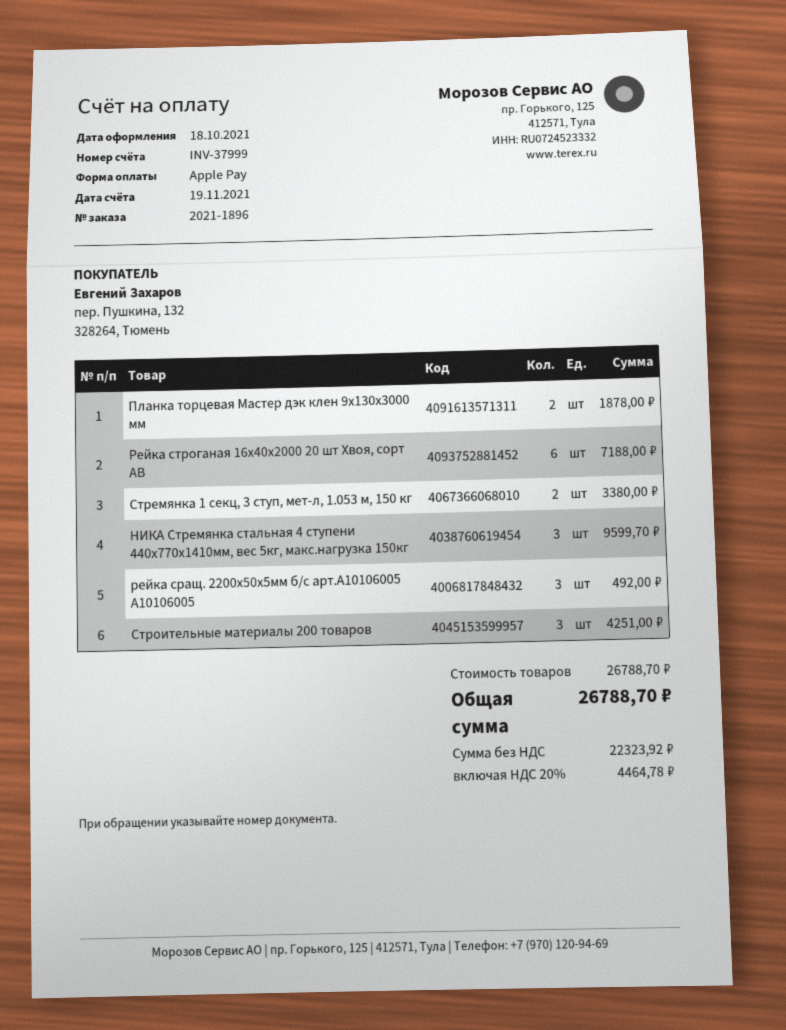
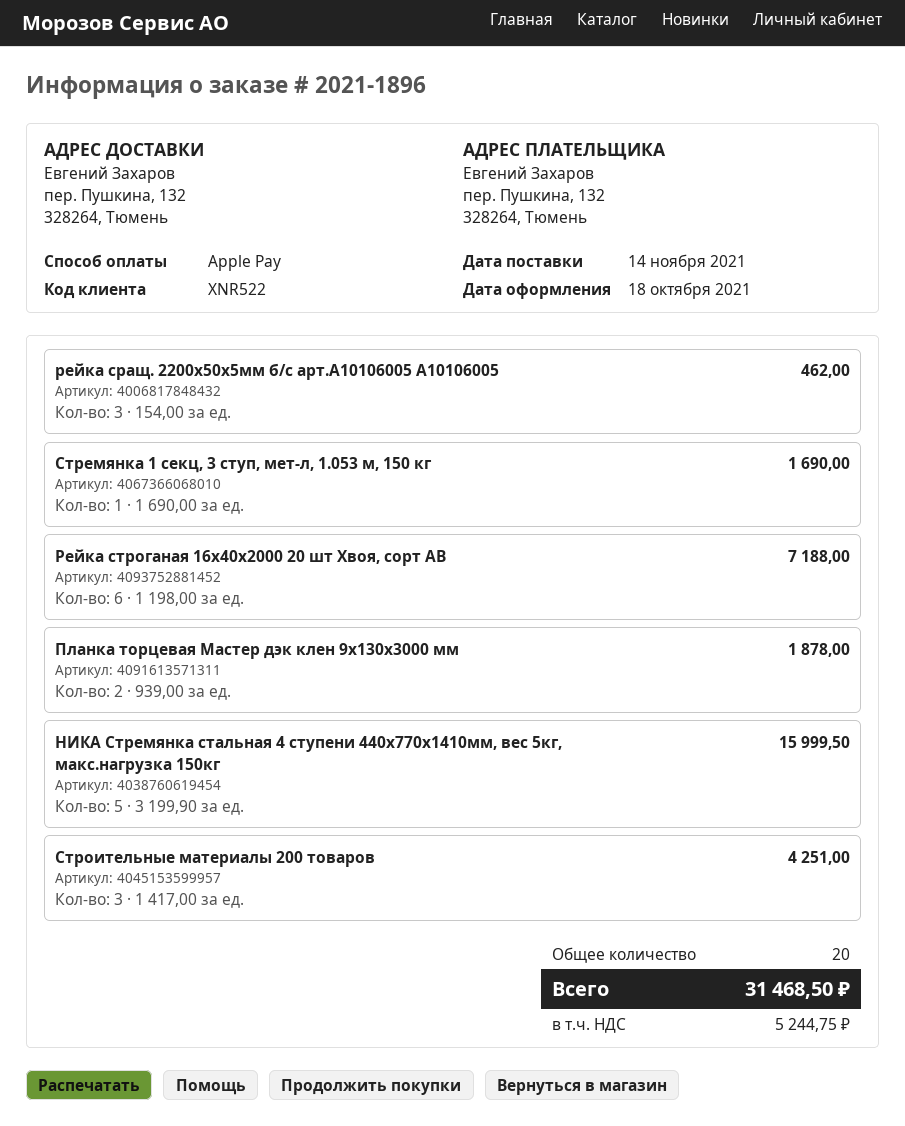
Стремянка 1 секц, 3 ступ, мет-л, 1.053 м, 150 кг: 2 for 3380.00 -> 1 for 1690.00
НИКА Стремянка стальная 4 ступени 440х770х1410мм, вес 5кг, макс.нагрузка 150кг: 3 for 9599.70 -> 5 for 15999.50
рейка сращ. 2200х50х5мм б/с арт.А10106005 А10106005: 3 for 492.00 -> 3 for 462.00
tax: 4464.78 -> 5244.75
total: 26788.70 -> 31468.50

